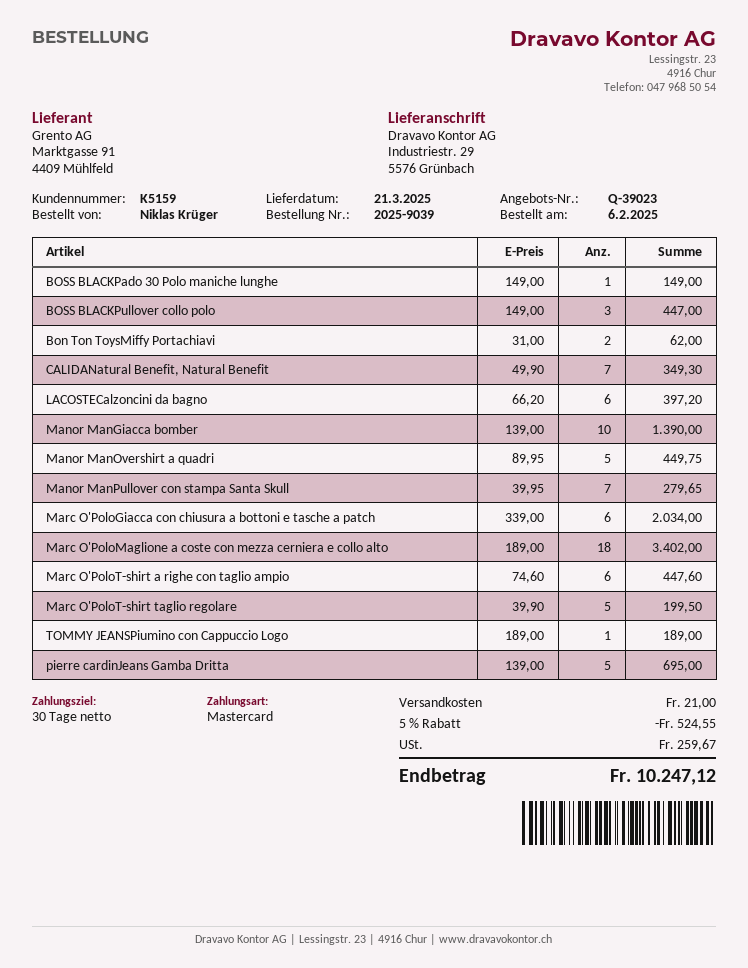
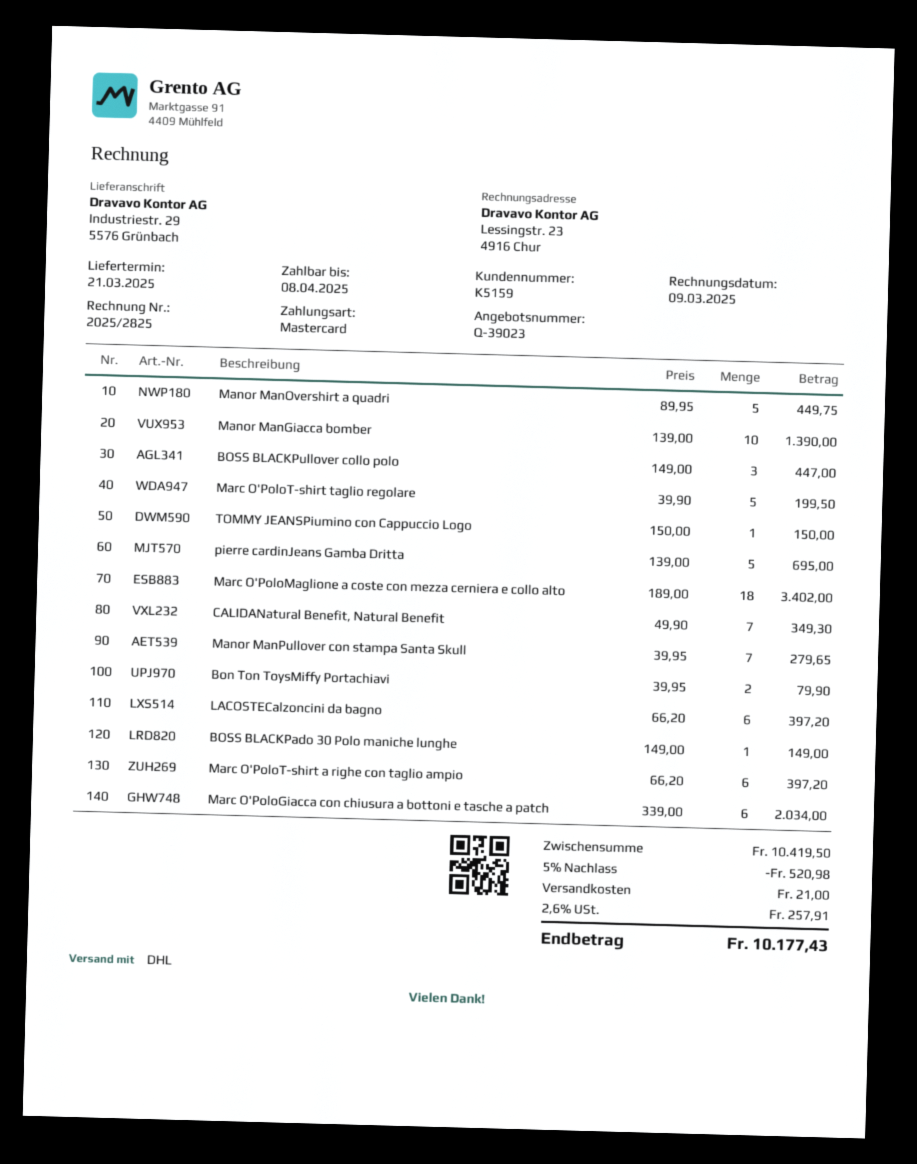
Bon Ton ToysMiffy Portachiavi: 2 x 31.00 = 62.00 -> 2 x 39.95 = 79.90
Marc O'PoloT-shirt a righe con taglio ampio: 6 x 74.60 = 447.60 -> 6 x 66.20 = 397.20
TOMMY JEANSPiumino con Cappuccio Logo: 1 x 189.00 = 189.00 -> 1 x 150.00 = 150.00
discount: 5% = 524.55 -> 5% = 520.98
tax: 259.67 -> 257.91
total: 10247.12 -> 10177.43

